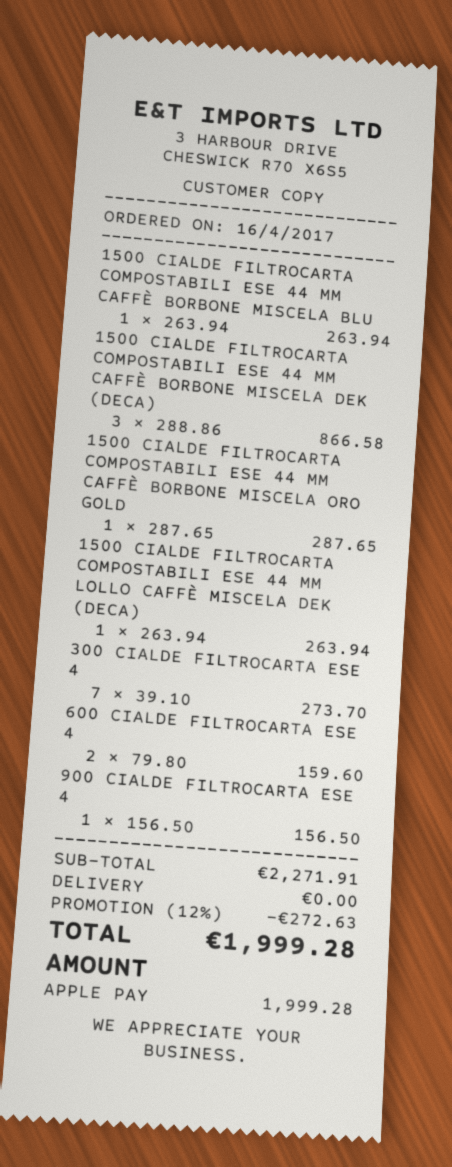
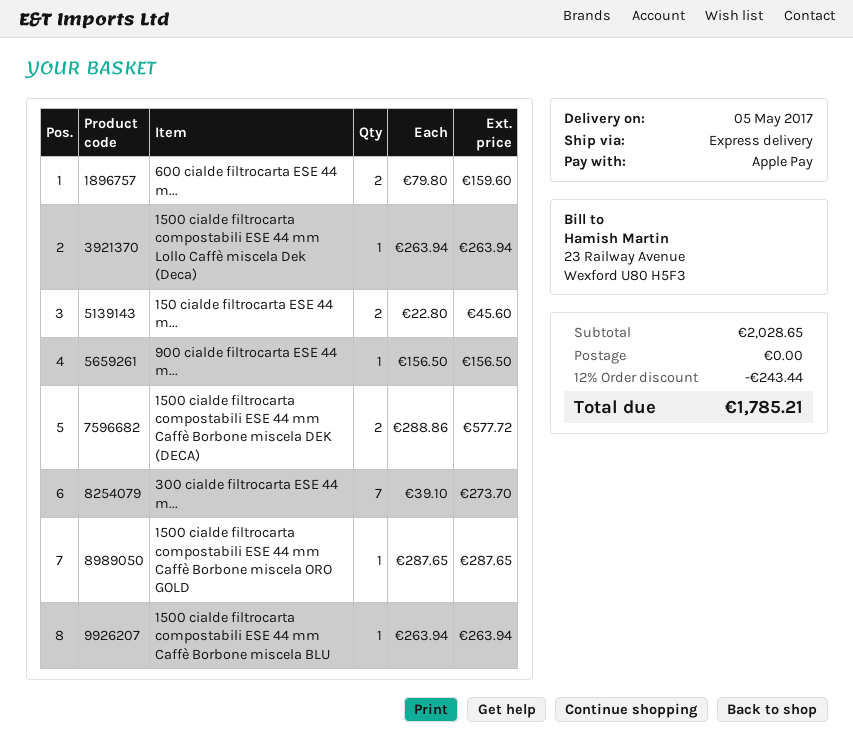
1500 CIALDE FILTROCARTA COMPOSTABILI ESE 44 MM CAFFÈ BORBONE MISCELA DEK (DECA): 3 x 288.86 = 866.58 -> 2 x 288.86 = 577.72
150 cialde filtrocarta ESE 44 m...: none -> 2 x 22.80 = 45.60
subtotal: 2271.91 -> 2028.65
discount: 12% = 272.63 -> 12% = 243.44
total: 1999.28 -> 1785.21

